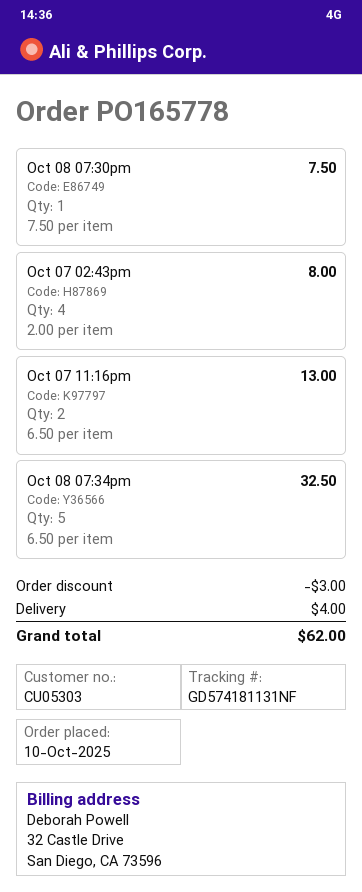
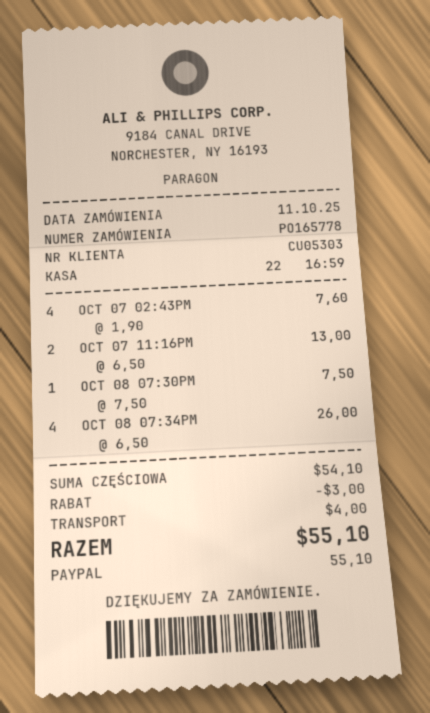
order date: 2025-10-10 -> 2025-10-11
Oct 07 02:43pm: 4 x 2.00 = 8.00 -> 4 x 1.90 = 7.60
Oct 08 07:34pm: 5 x 6.50 = 32.50 -> 4 x 6.50 = 26.00
total: 62.00 -> 55.10

